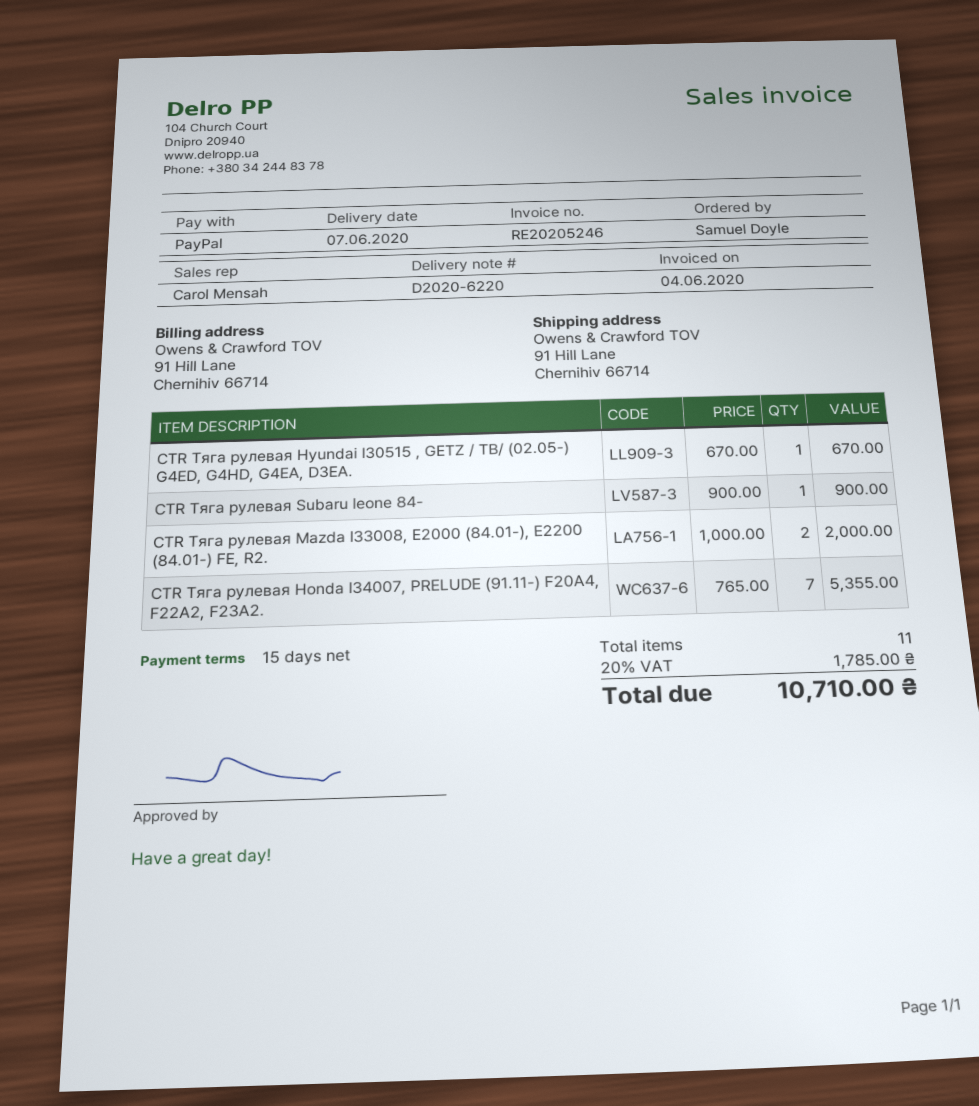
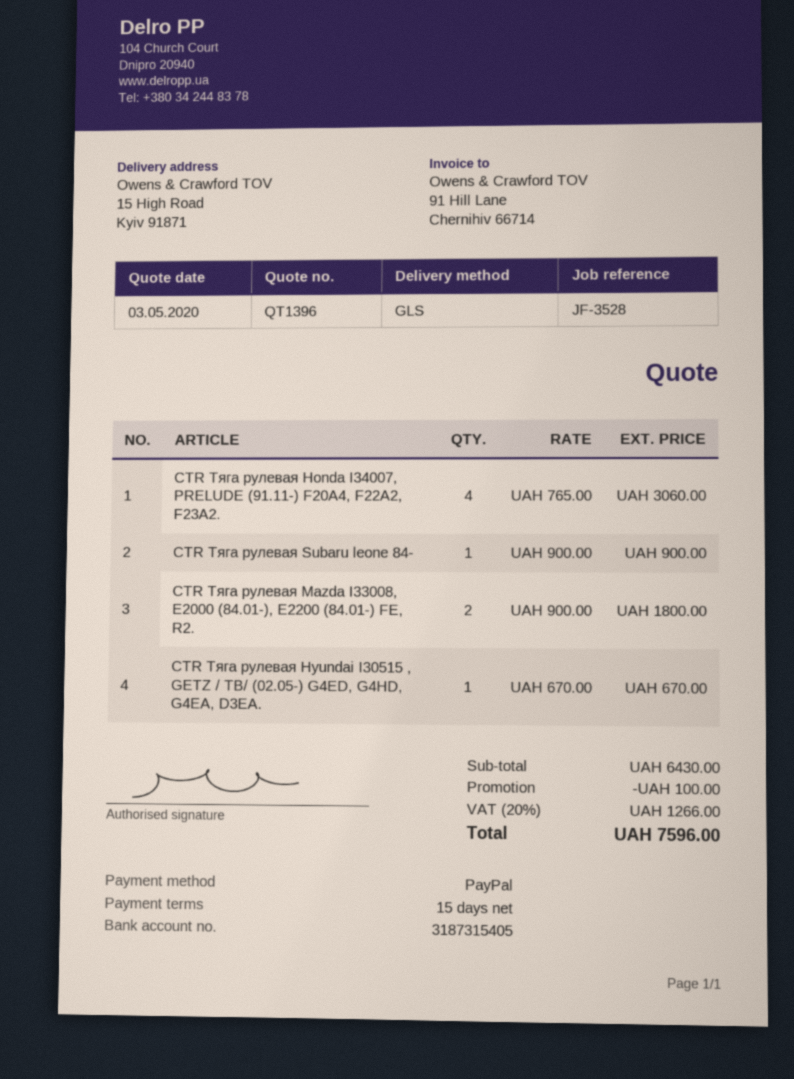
ship to: 91 Hill Lane, Chernihiv 66714 -> 15 High Road, Kyiv 91871
CTR Тяга рулевая Mazda I33008, E2000 (84.01-), E2200 (84.01-) FE, R2.: 2 x 1000.00 = 2000.00 -> 2 x 900.00 = 1800.00
CTR Тяга рулевая Honda I34007, PRELUDE (91.11-) F20A4, F22A2, F23A2.: 7 x 765.00 = 5355.00 -> 4 x 765.00 = 3060.00
discount: none -> 100.00
tax: 20% = 1785.00 -> 20% = 1266.00
total: 10710.00 -> 7596.00

